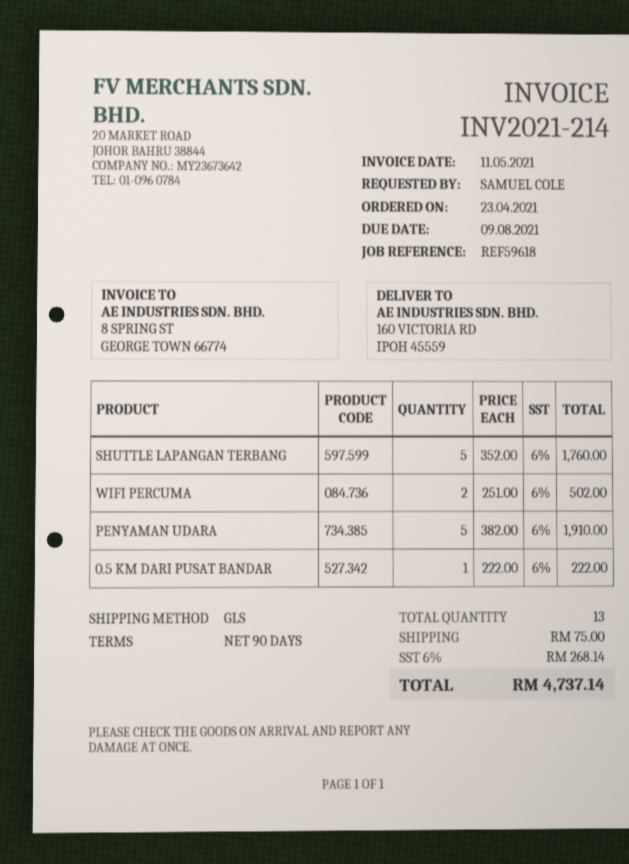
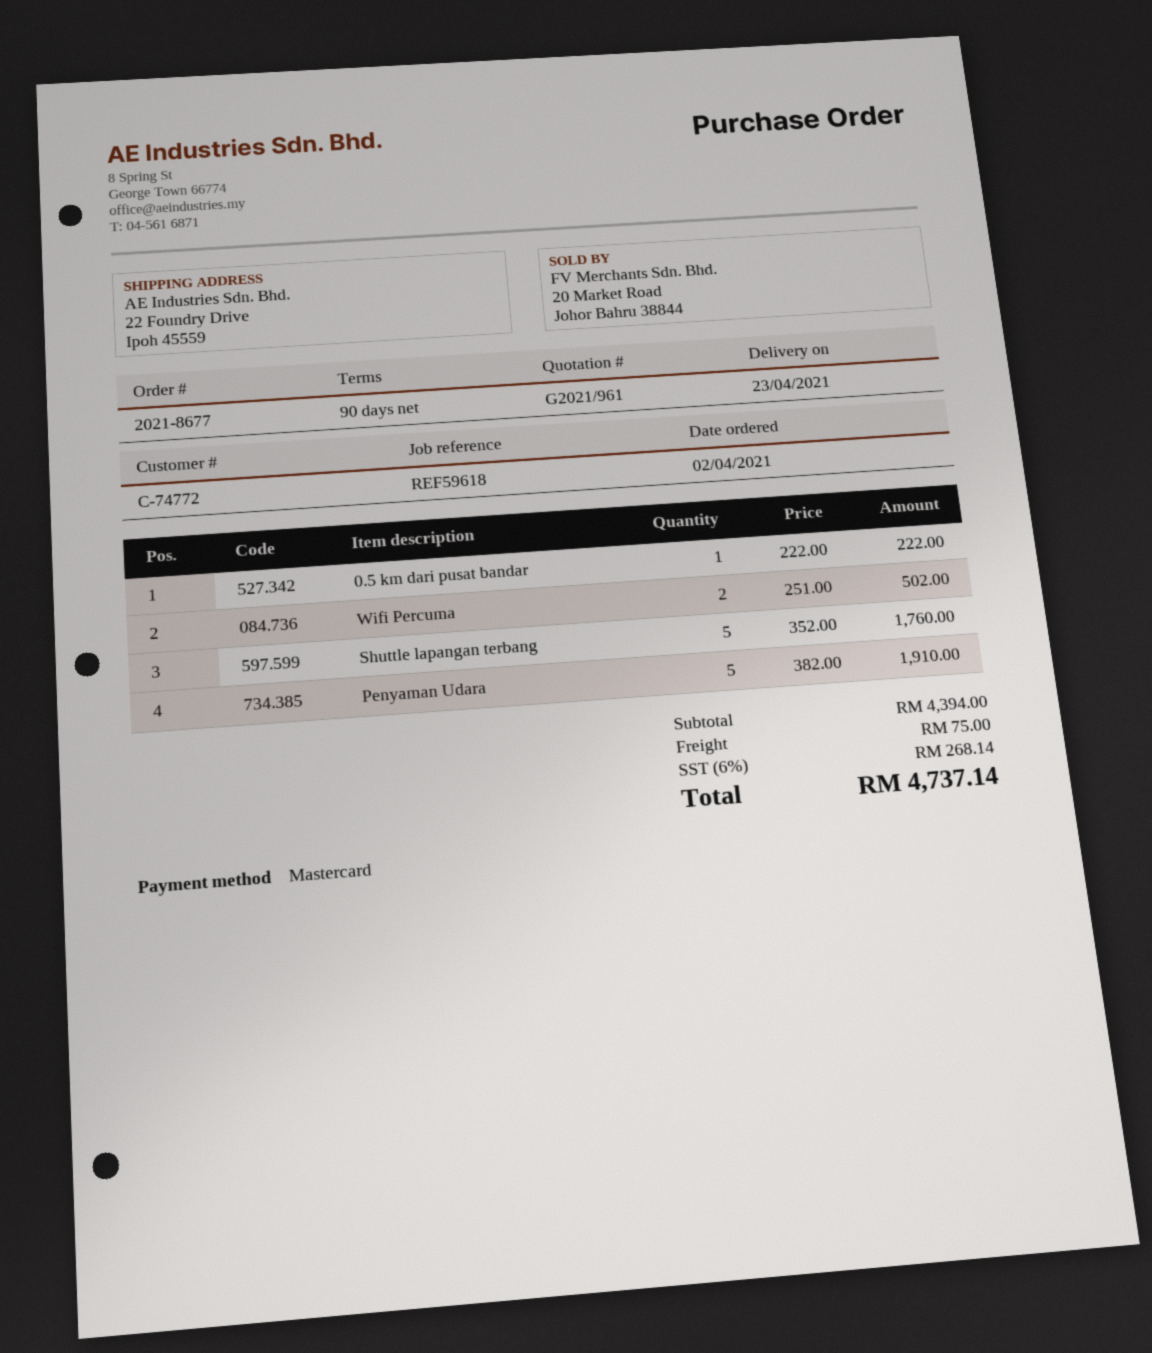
order date: 2021-04-23 -> 2021-04-02
ship to: 160 VICTORIA RD, IPOH 45559 -> 22 Foundry Drive, Ipoh 45559

